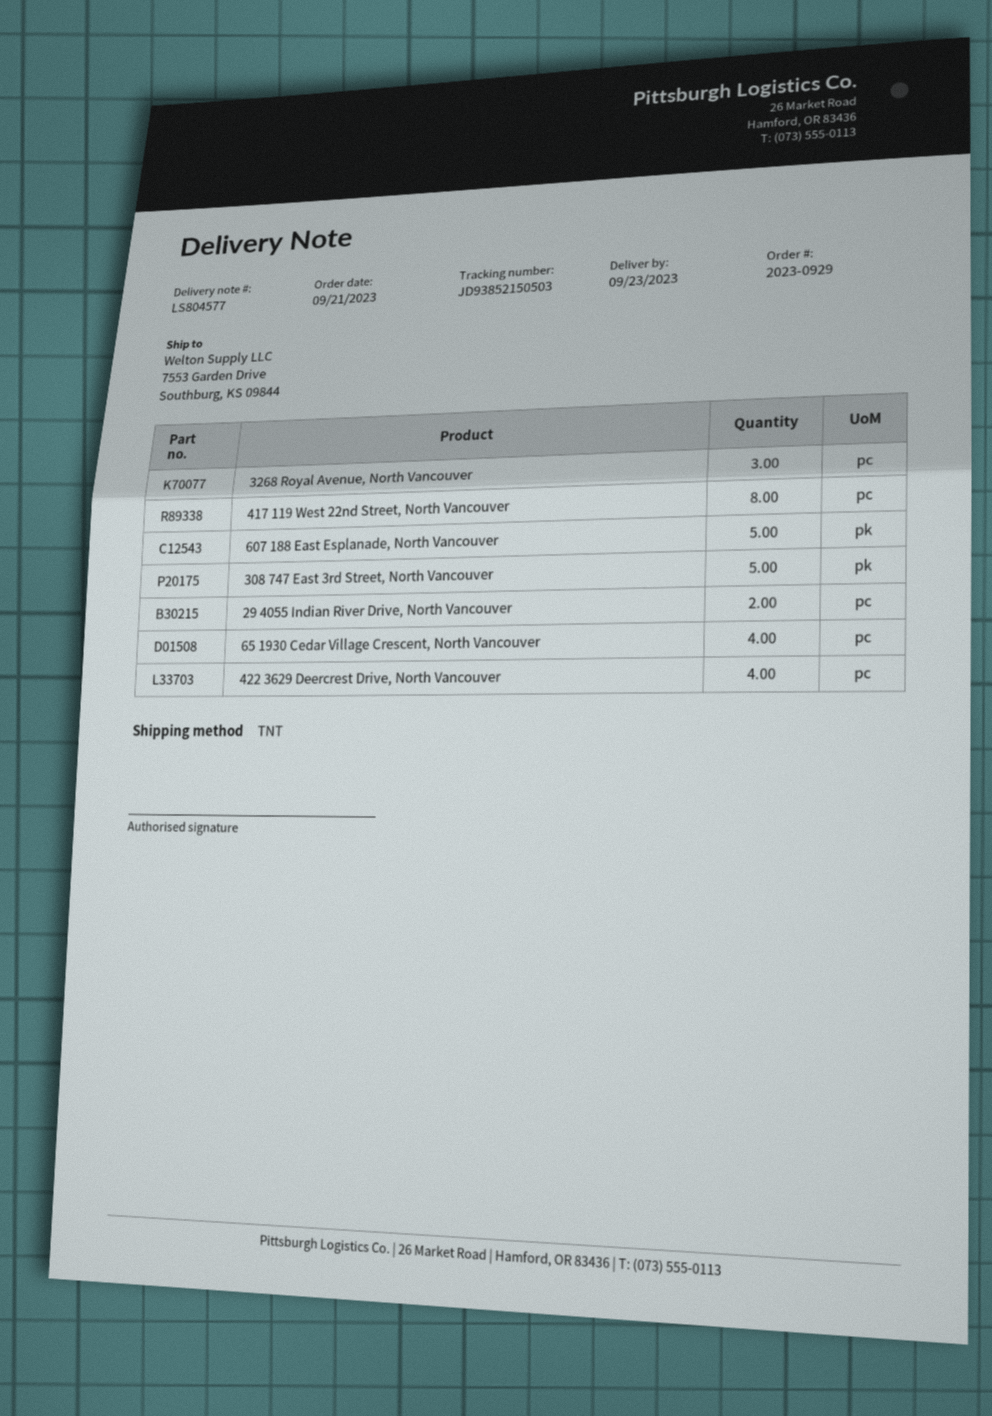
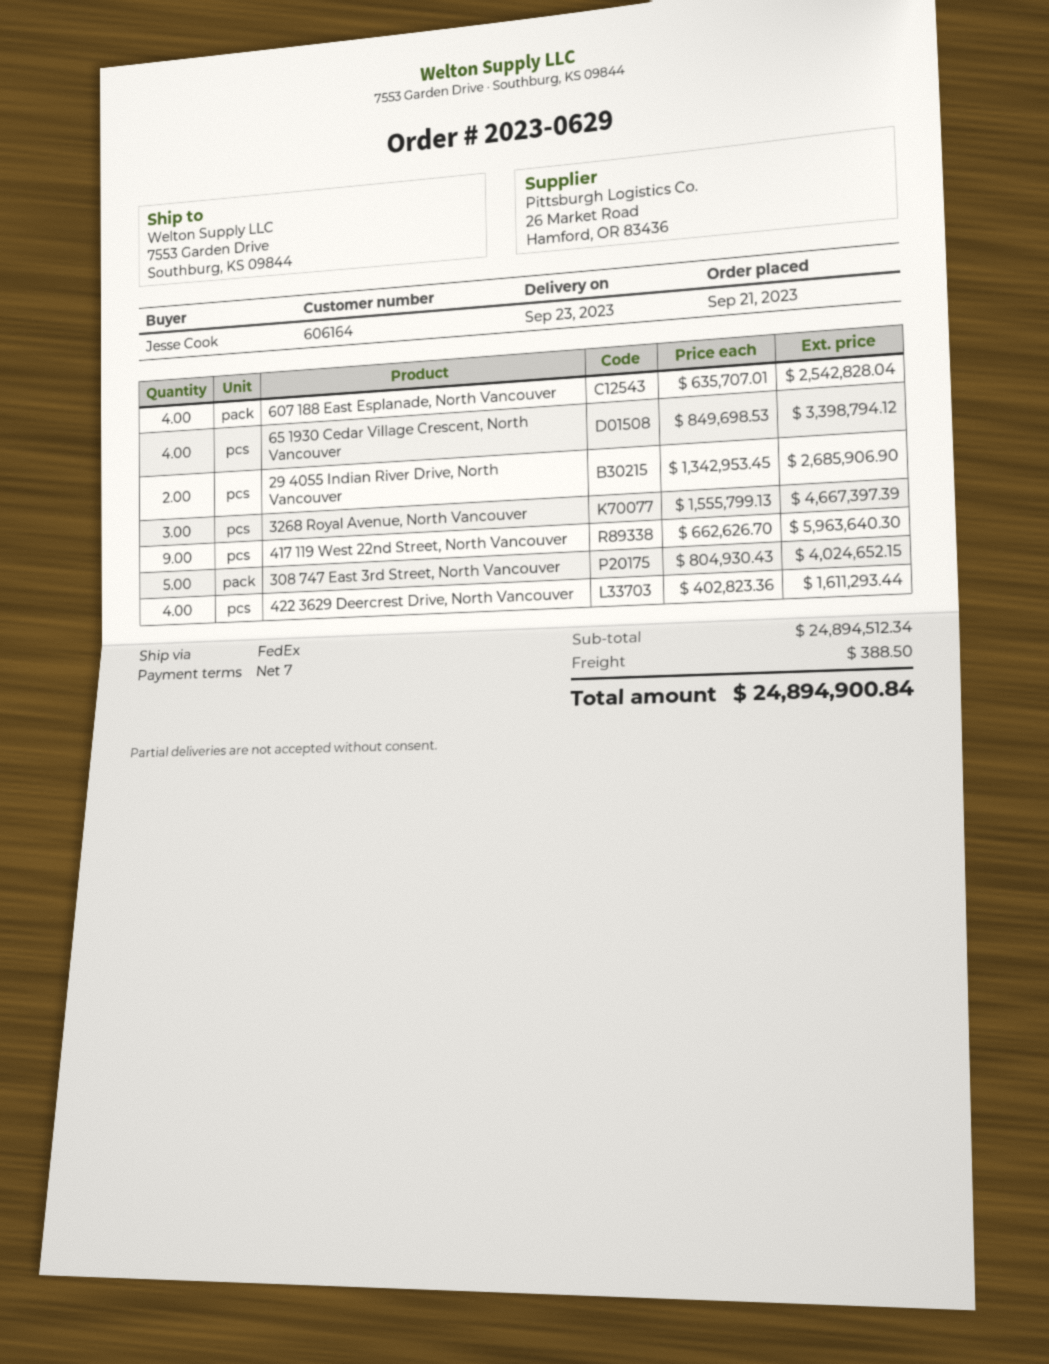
order number: 2023-0929 -> 2023-0629
shipping method: TNT -> FedEx
417 119 West 22nd Street, North Vancouver: 8 -> 9
607 188 East Esplanade, North Vancouver: 5 -> 4

